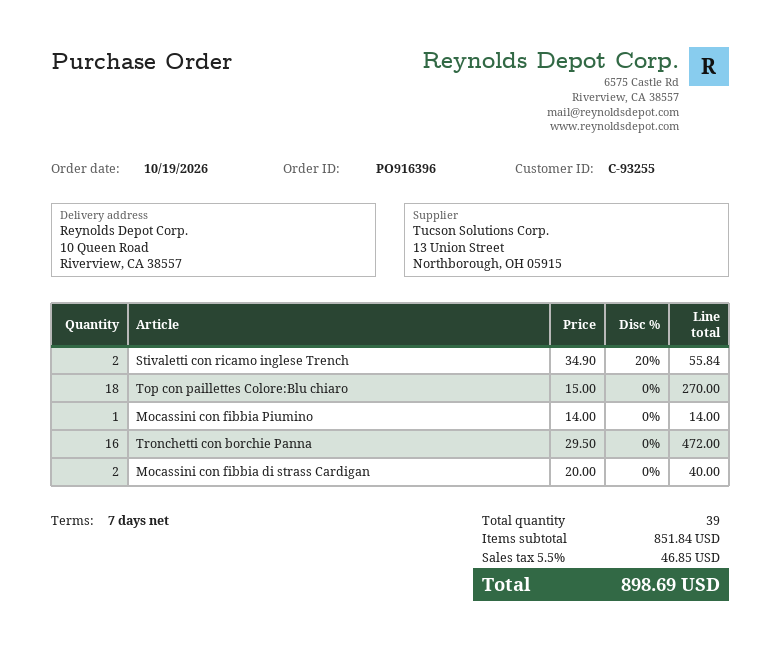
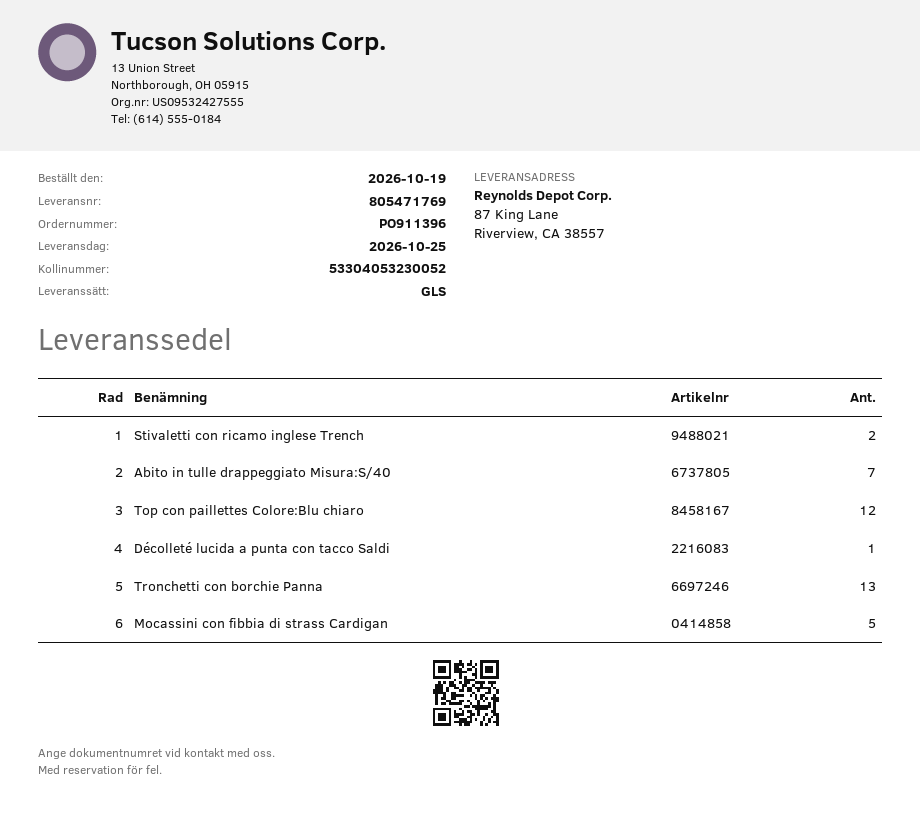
order number: PO916396 -> PO911396
ship to: 10 Queen Road, Riverview, CA 38557 -> 87 King Lane, Riverview, CA 38557
Top con paillettes Colore:Blu chiaro: 18 -> 12
Mocassini con fibbia Piumino: 1 -> none
Tronchetti con borchie Panna: 16 -> 13
Mocassini con fibbia di strass Cardigan: 2 -> 5
Abito in tulle drappeggiato Misura:S/40: none -> 7
Décolleté lucida a punta con tacco Saldi: none -> 1

